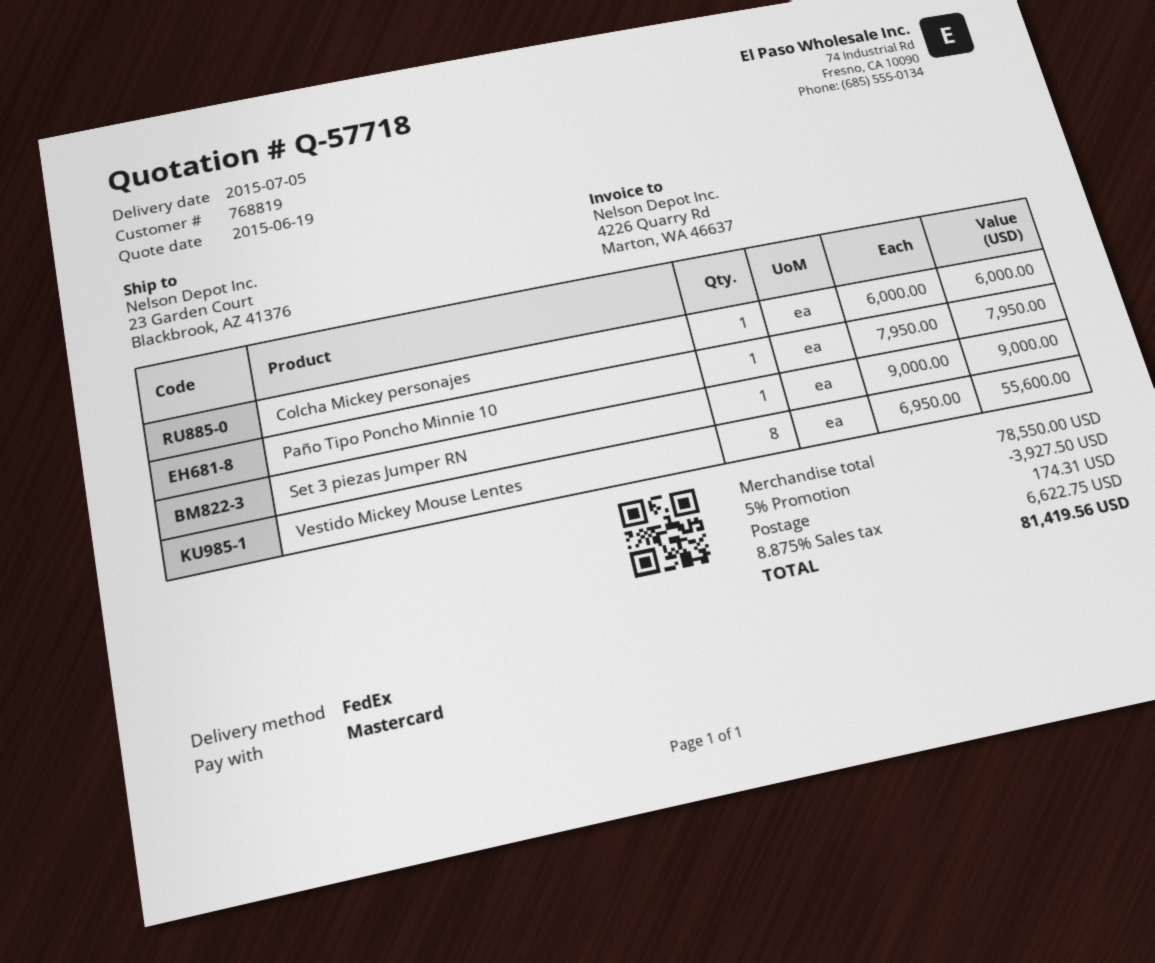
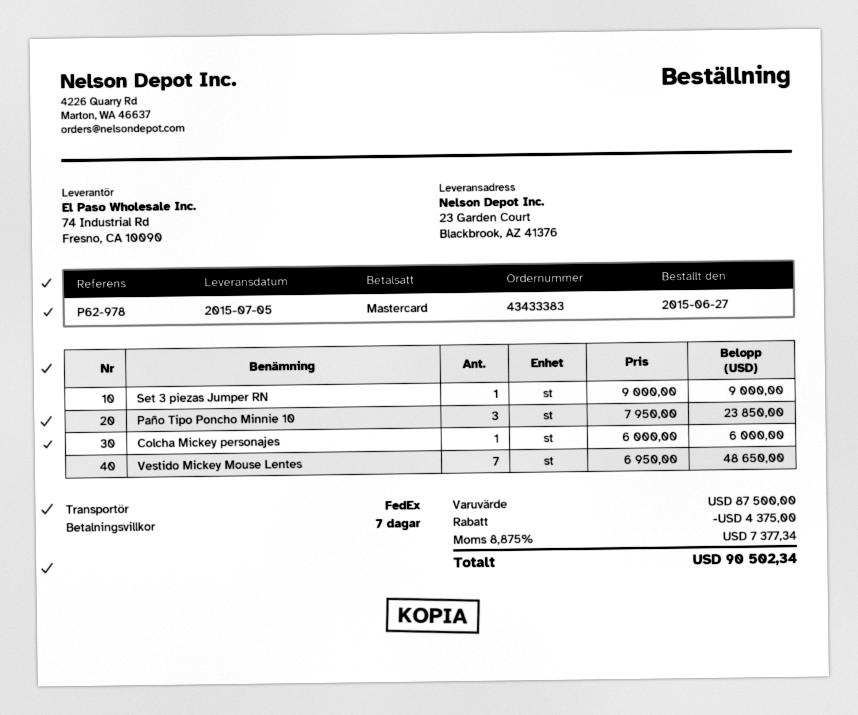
Paño Tipo Poncho Minnie 10: 1 x 7950.00 = 7950.00 -> 3 x 7950.00 = 23850.00
Vestido Mickey Mouse Lentes: 8 x 6950.00 = 55600.00 -> 7 x 6950.00 = 48650.00
subtotal: 78550.00 -> 87500.00
discount: 3927.50 -> 4375.00
shipping: 174.31 -> none
tax: 8.875% = 6622.75 -> 8.875% = 7377.34
total: 81419.56 -> 90502.34

